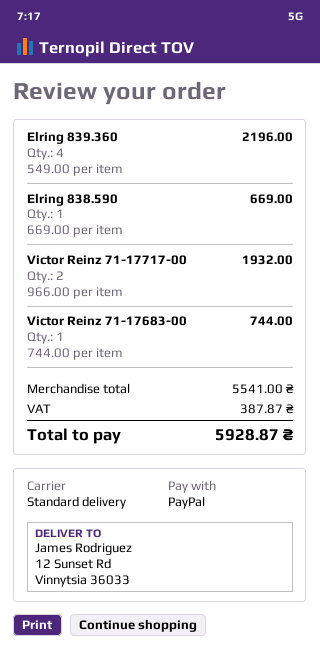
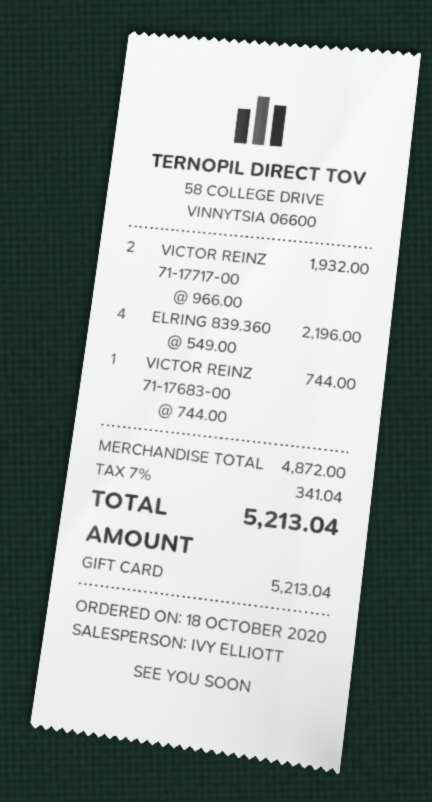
payment method: PayPal -> gift card
Elring 838.590: 1 x 669.00 = 669.00 -> none
subtotal: 5541.00 -> 4872.00
tax: 387.87 -> 341.04
total: 5928.87 -> 5213.04

